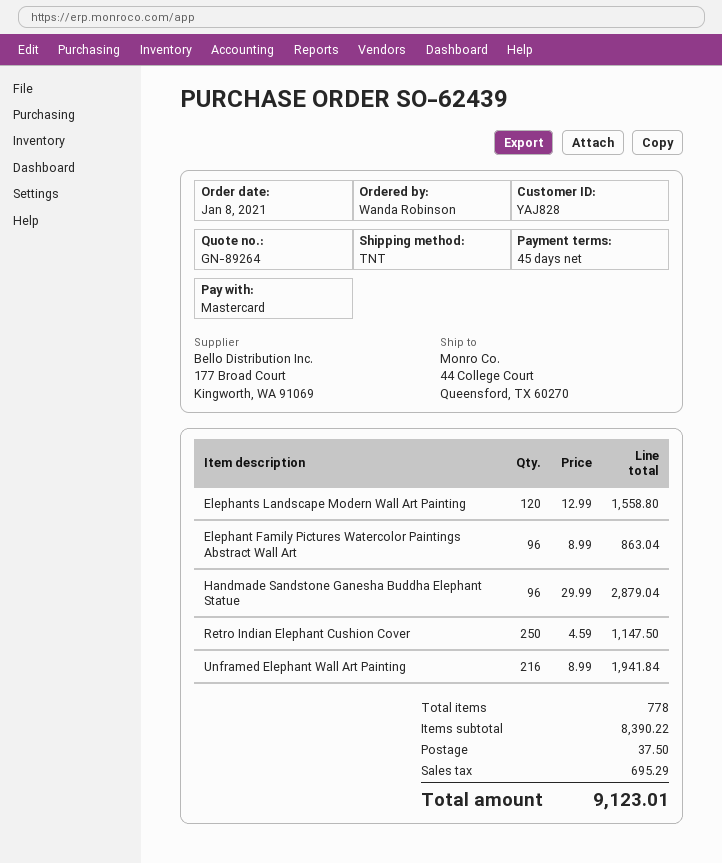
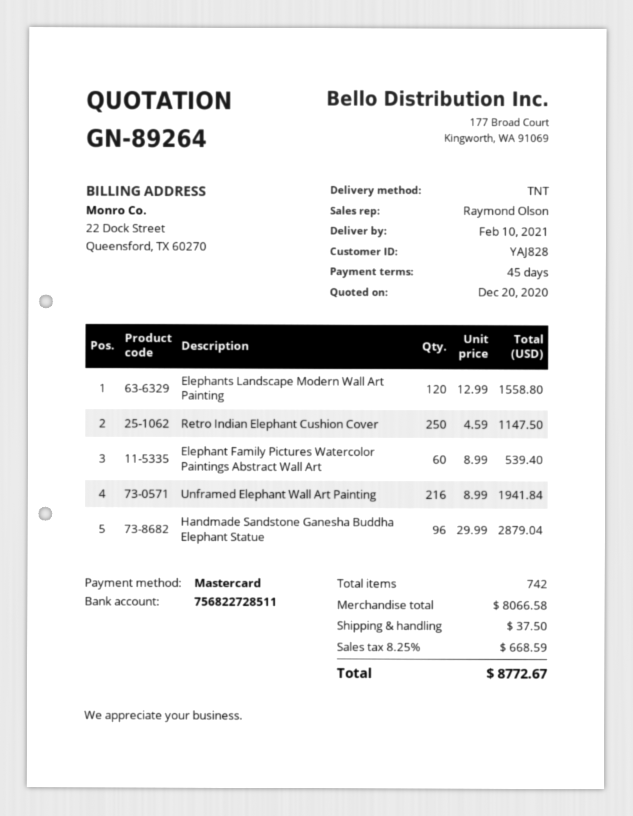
Elephant Family Pictures Watercolor Paintings Abstract Wall Art: 96 x 8.99 = 863.04 -> 60 x 8.99 = 539.40
total quantity: 778 -> 742
subtotal: 8390.22 -> 8066.58
tax: 695.29 -> 668.59
total: 9123.01 -> 8772.67

